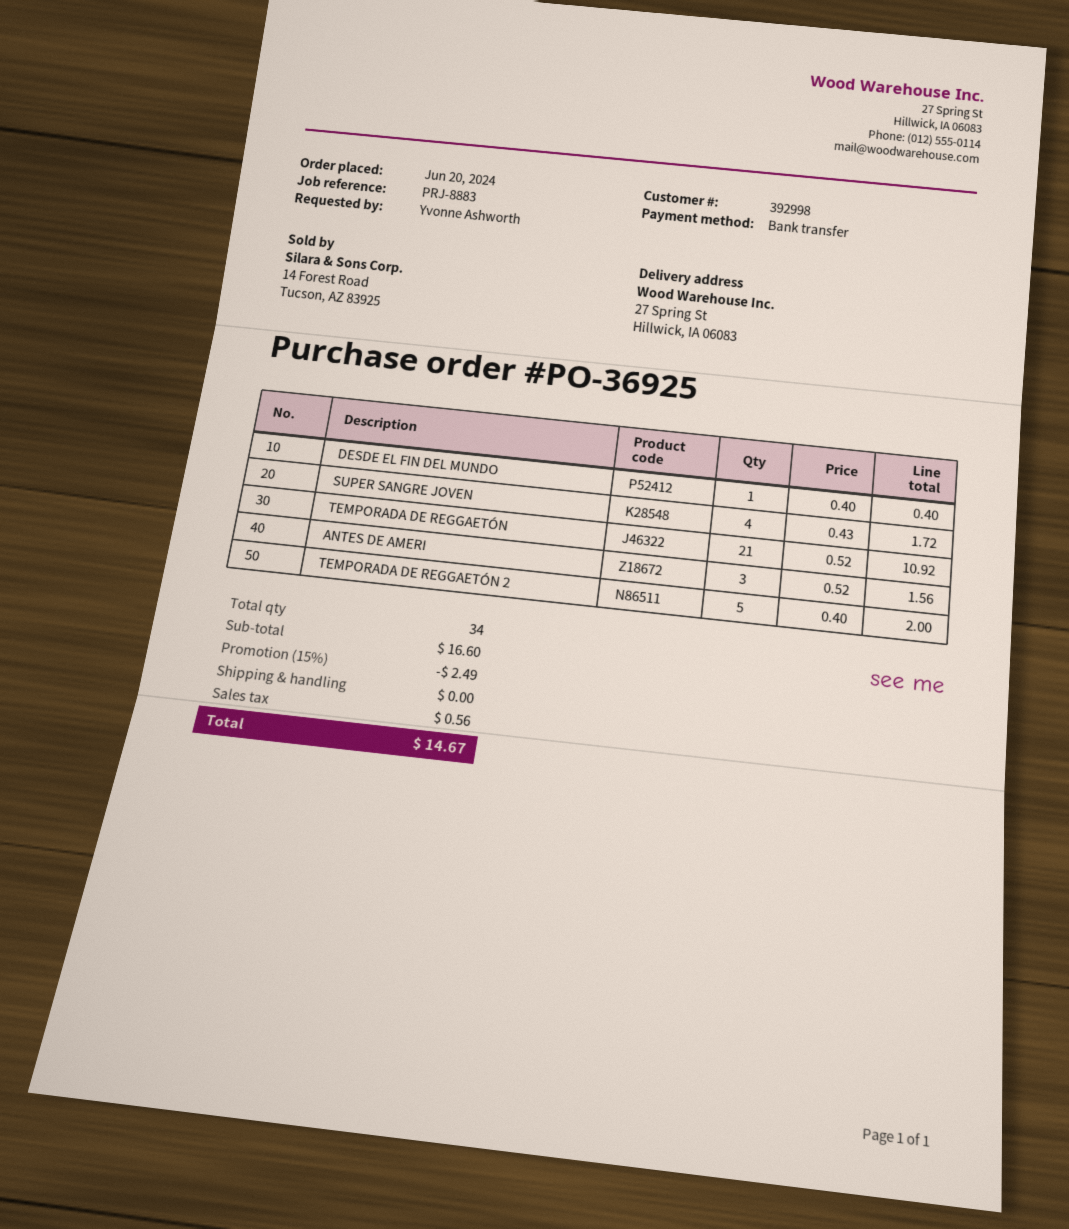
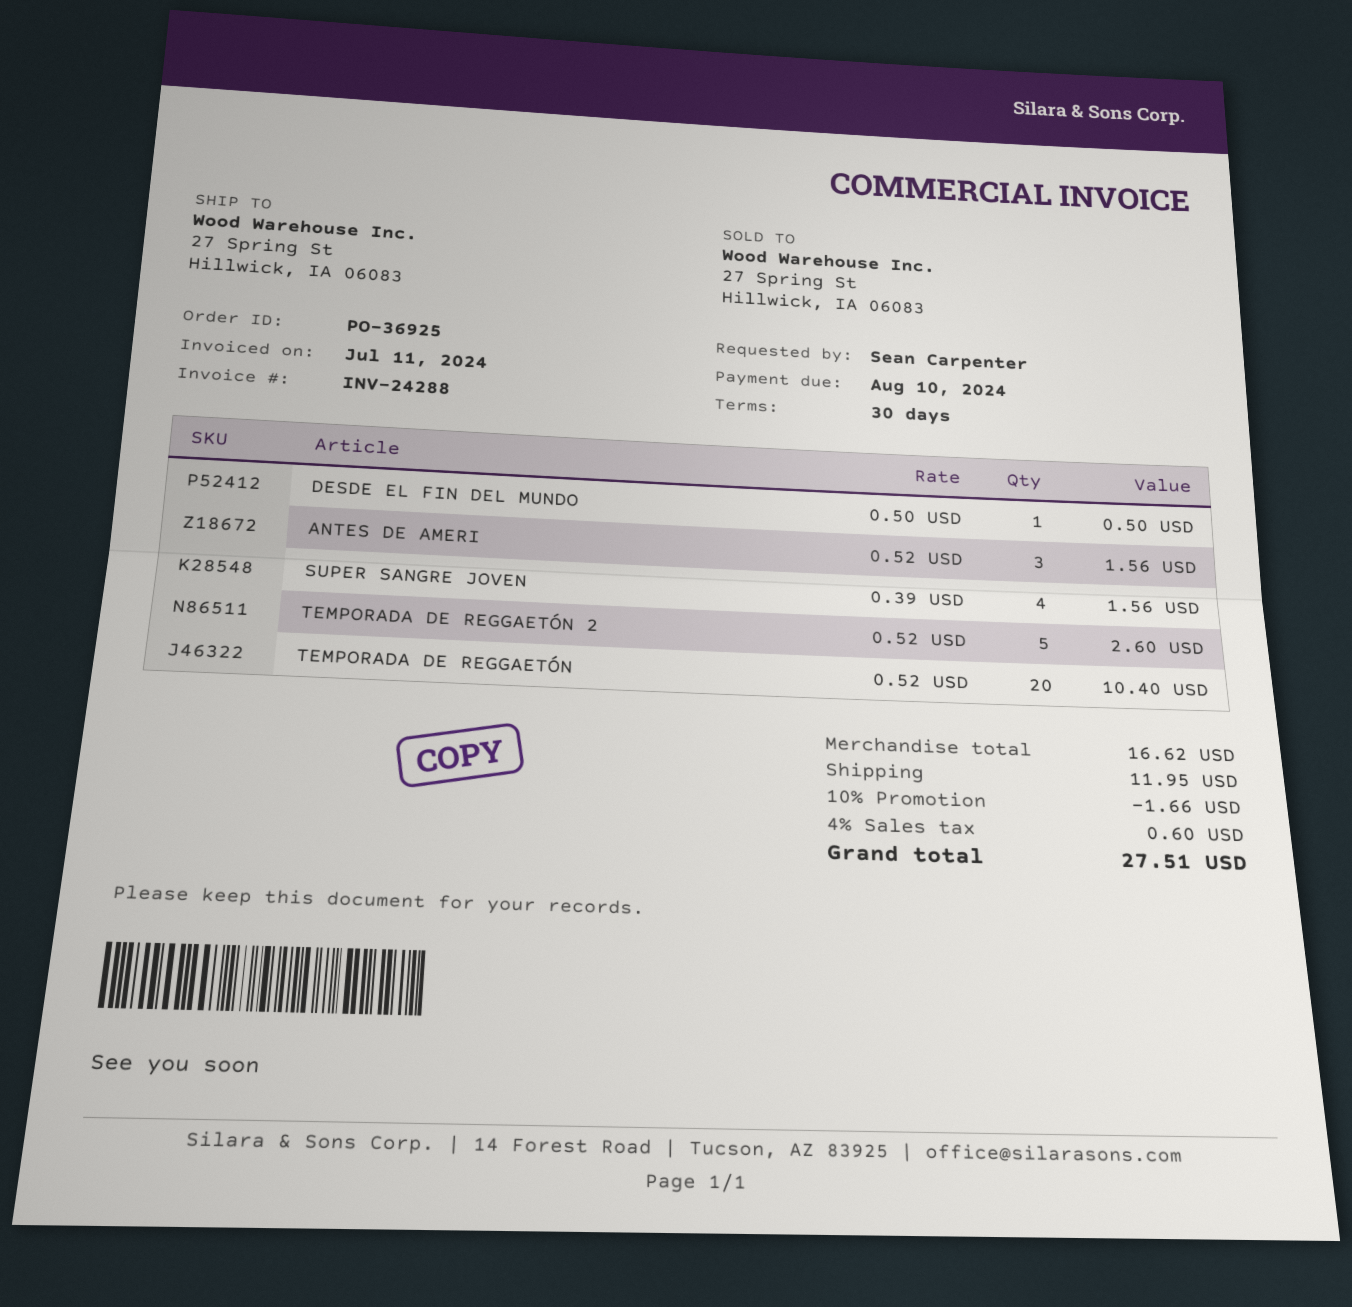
ordered by: Yvonne Ashworth -> Sean Carpenter
DESDE EL FIN DEL MUNDO: 1 x 0.40 = 0.40 -> 1 x 0.50 = 0.50
SUPER SANGRE JOVEN: 4 x 0.43 = 1.72 -> 4 x 0.39 = 1.56
TEMPORADA DE REGGAETÓN: 21 x 0.52 = 10.92 -> 20 x 0.52 = 10.40
TEMPORADA DE REGGAETÓN 2: 5 x 0.40 = 2.00 -> 5 x 0.52 = 2.60
subtotal: 16.60 -> 16.62
discount: 15% = 2.49 -> 10% = 1.66
shipping: 0.00 -> 11.95
tax: 0.56 -> 0.60
total: 14.67 -> 27.51

